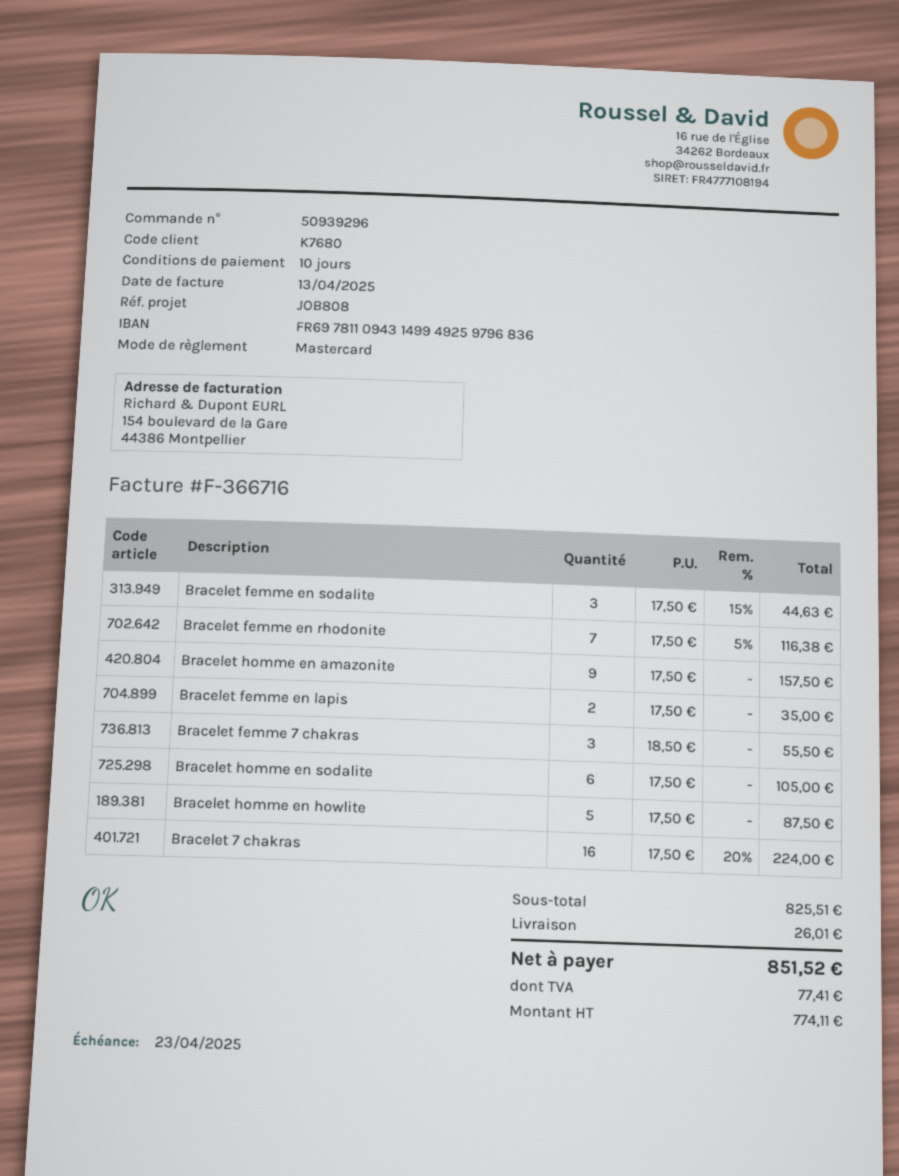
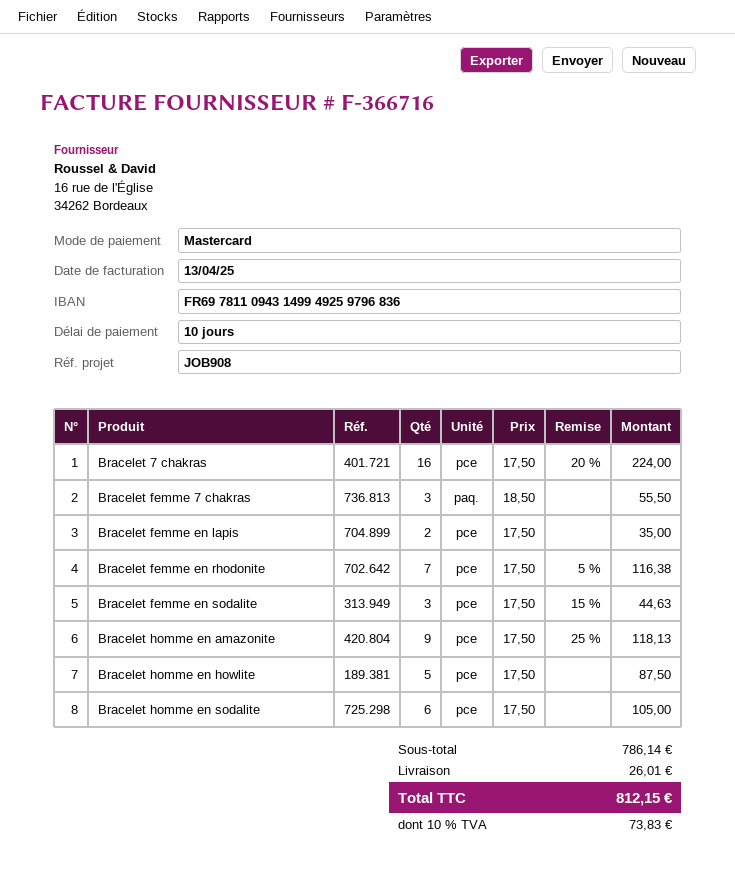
reference: JOB808 -> JOB908
Bracelet homme en amazonite: 9 x 17.50 = 157.50 -> 9 x 17.50 - 25% = 118.13
subtotal: 825.51 -> 786.14
tax: 77.41 -> 73.83
total: 851.52 -> 812.15

